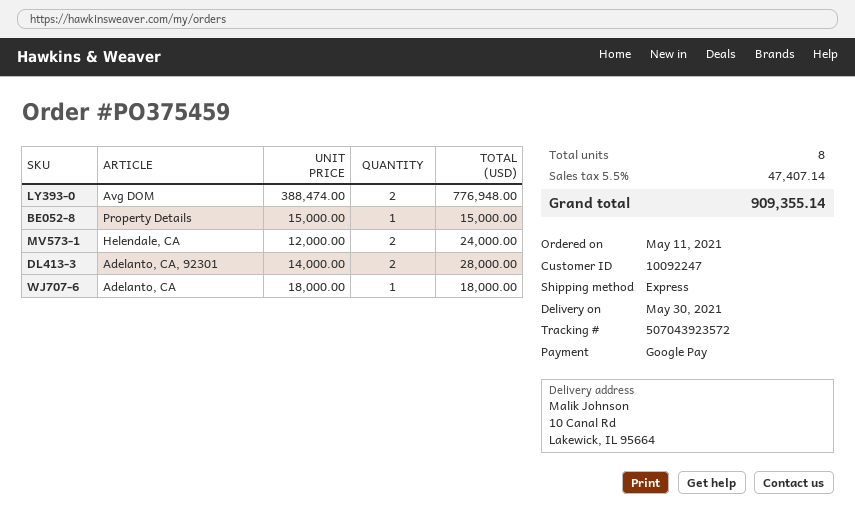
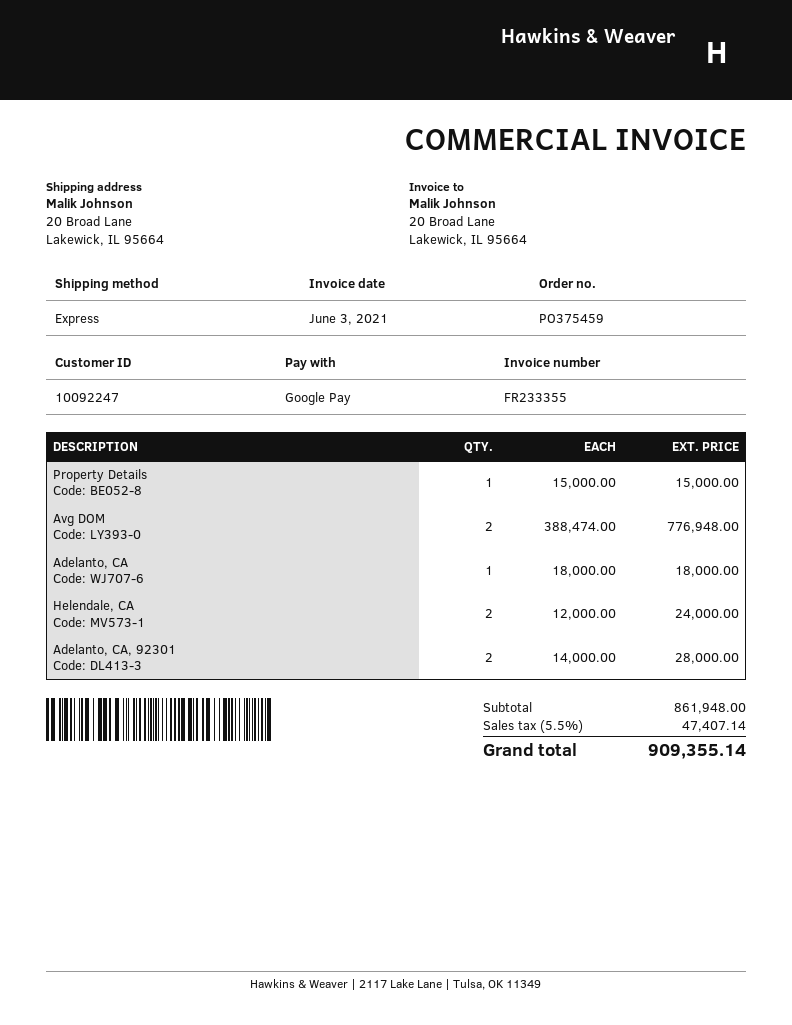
ship to: 10 Canal Rd, Lakewick, IL 95664 -> 20 Broad Lane, Lakewick, IL 95664

